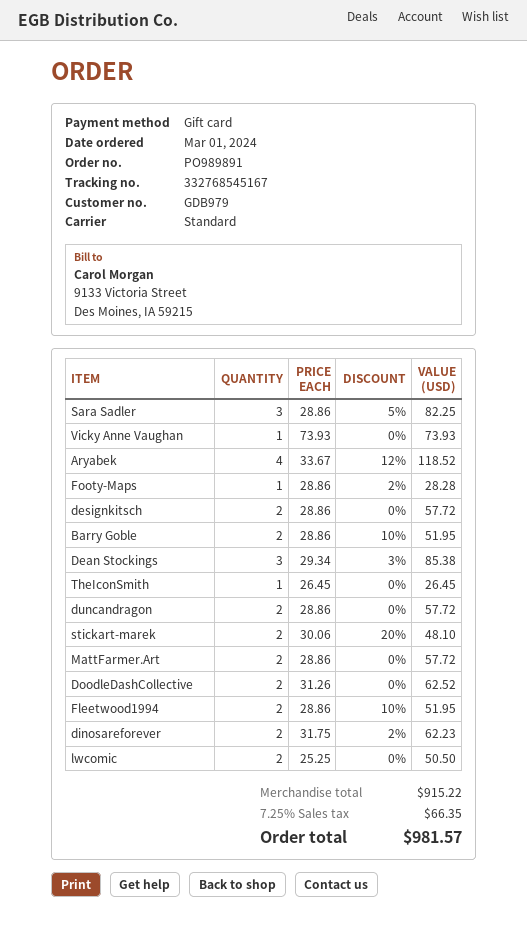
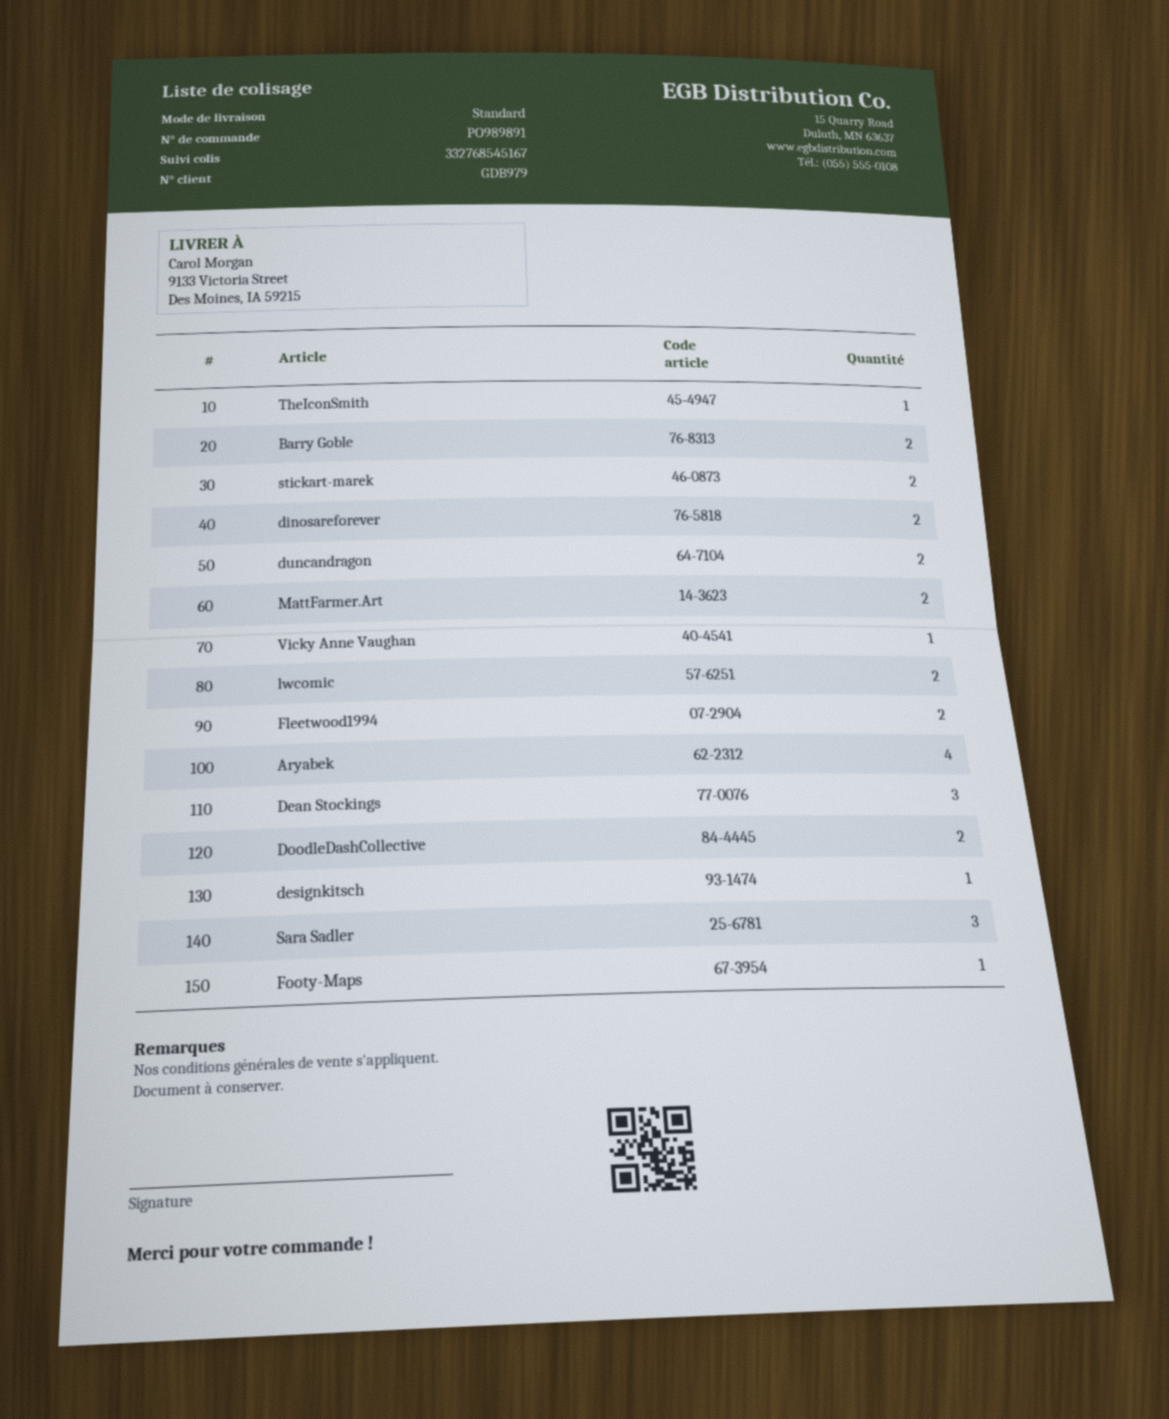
designkitsch: 2 -> 1

